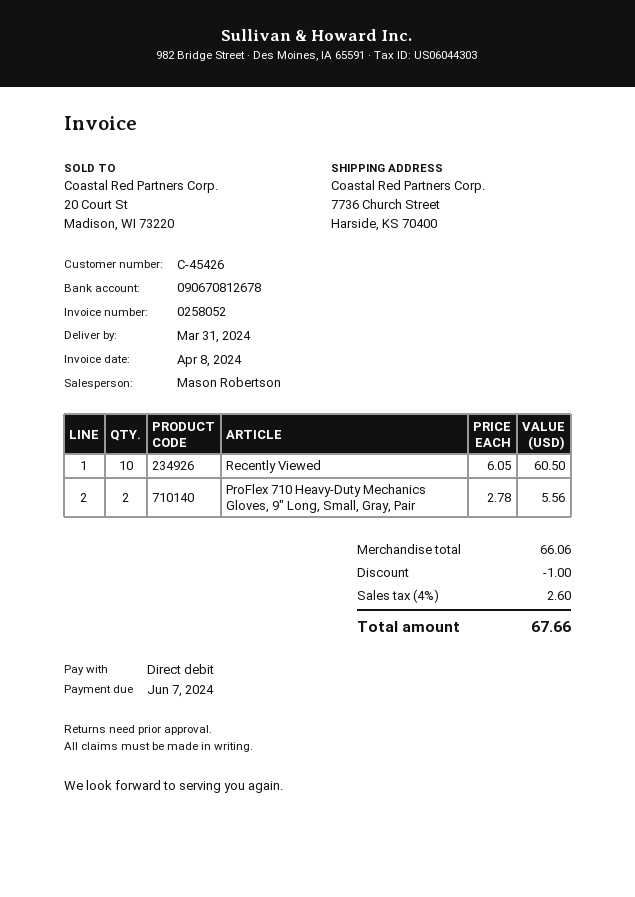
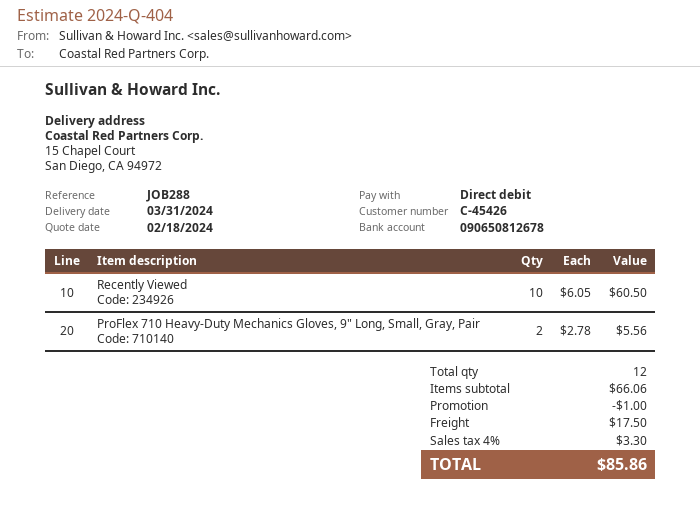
bank account: 090670812678 -> 090650812678
ship to: 7736 Church Street, Harside, KS 70400 -> 15 Chapel Court, San Diego, CA 94972
shipping: none -> 17.50
tax: 4% = 2.60 -> 4% = 3.30
total: 67.66 -> 85.86

